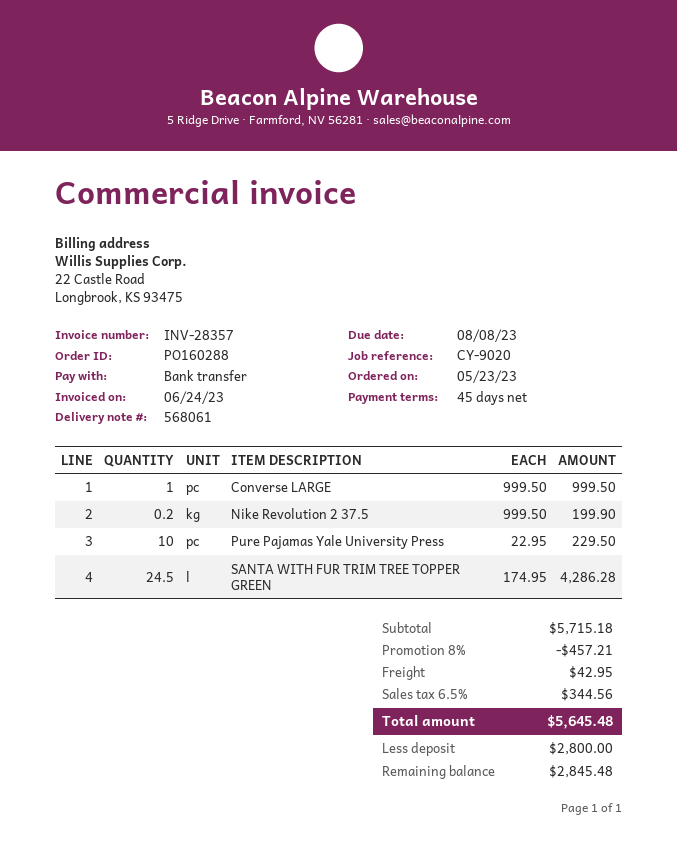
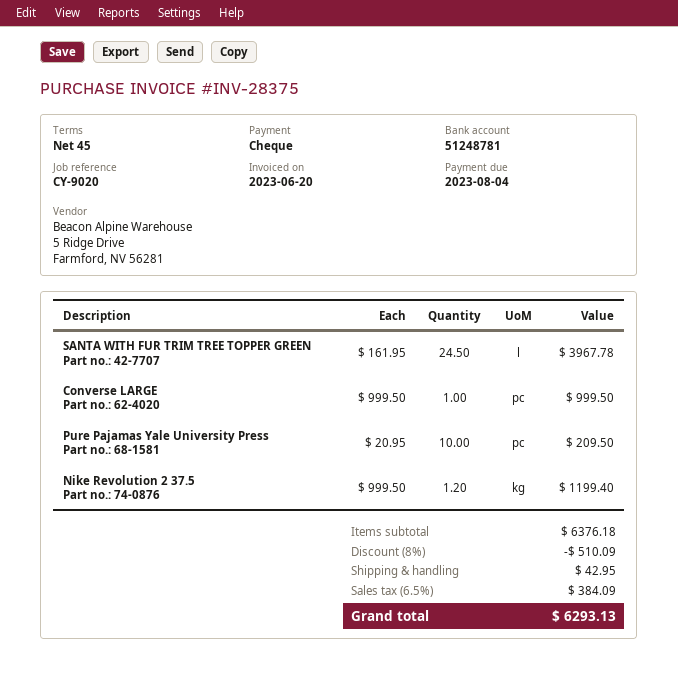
invoice number: INV-28357 -> INV-28375
invoice date: 2023-06-24 -> 2023-06-20
due date: 2023-08-08 -> 2023-08-04
payment method: bank transfer -> cheque
Nike Revolution 2 37.5: 0.2 x 999.50 = 199.90 -> 1.2 x 999.50 = 1199.40
Pure Pajamas Yale University Press: 10 x 22.95 = 229.50 -> 10 x 20.95 = 209.50
SANTA WITH FUR TRIM TREE TOPPER GREEN: 24.5 x 174.95 = 4286.28 -> 24.5 x 161.95 = 3967.78
subtotal: 5715.18 -> 6376.18
discount: 8% = 457.21 -> 8% = 510.09
tax: 6.5% = 344.56 -> 6.5% = 384.09
total: 5645.48 -> 6293.13

